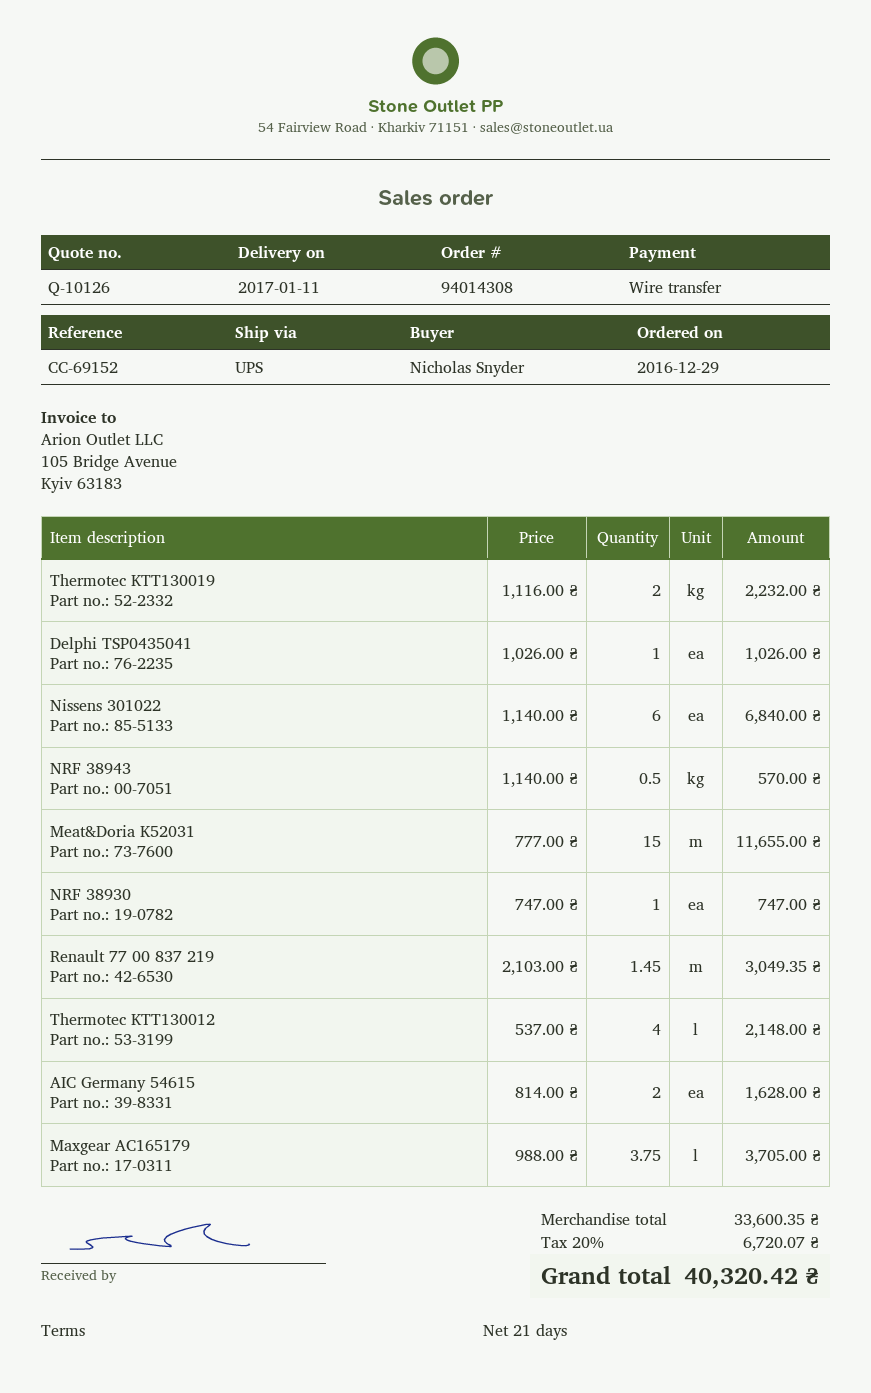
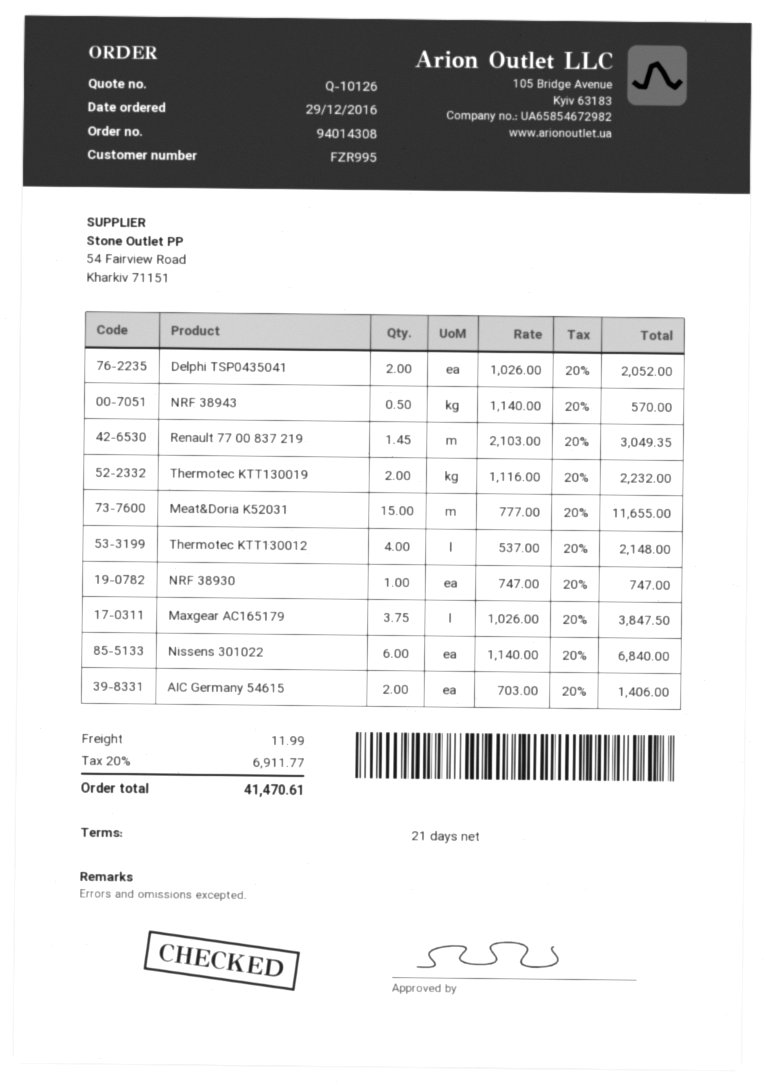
Delphi TSP0435041: 1 x 1026.00 = 1026.00 -> 2 x 1026.00 = 2052.00
AIC Germany 54615: 2 x 814.00 = 1628.00 -> 2 x 703.00 = 1406.00
Maxgear AC165179: 3.75 x 988.00 = 3705.00 -> 3.75 x 1026.00 = 3847.50
shipping: none -> 11.99
tax: 20% = 6720.07 -> 20% = 6911.77
total: 40320.42 -> 41470.61

